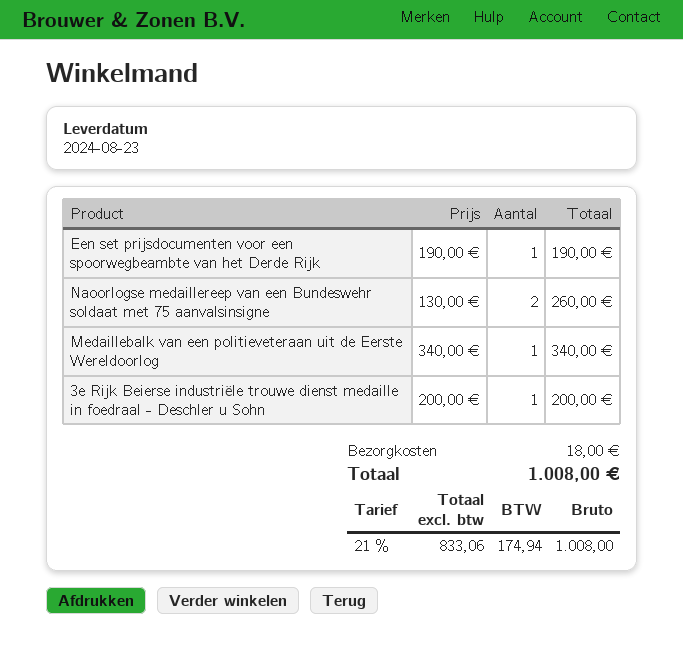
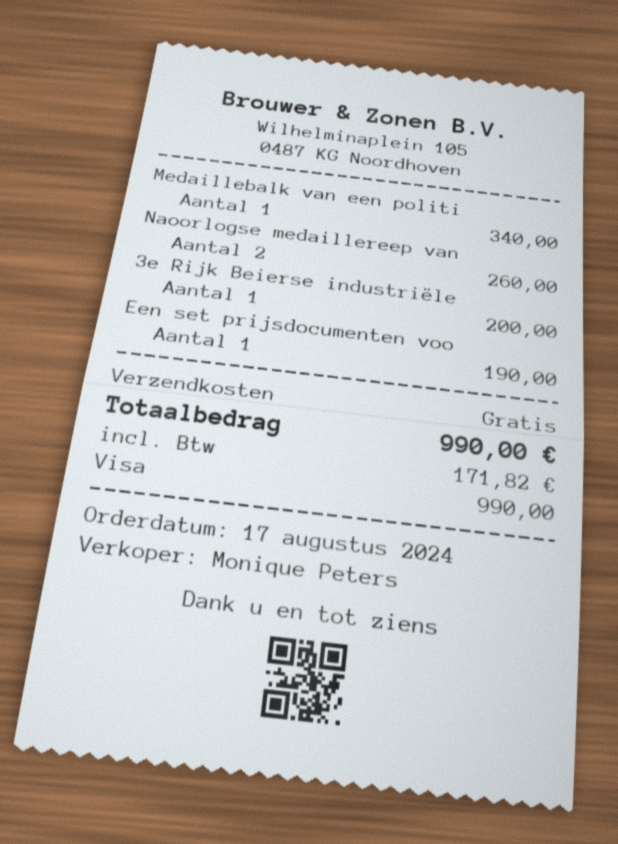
shipping: 18.00 -> 0.00
tax: 174.94 -> 171.82
total: 1008.00 -> 990.00

